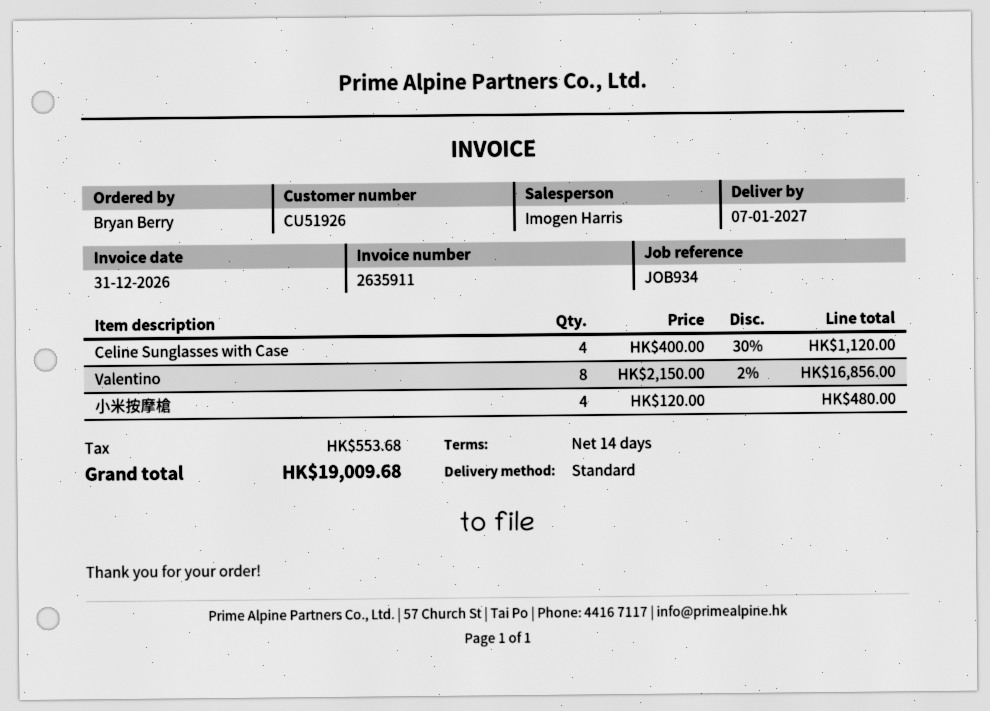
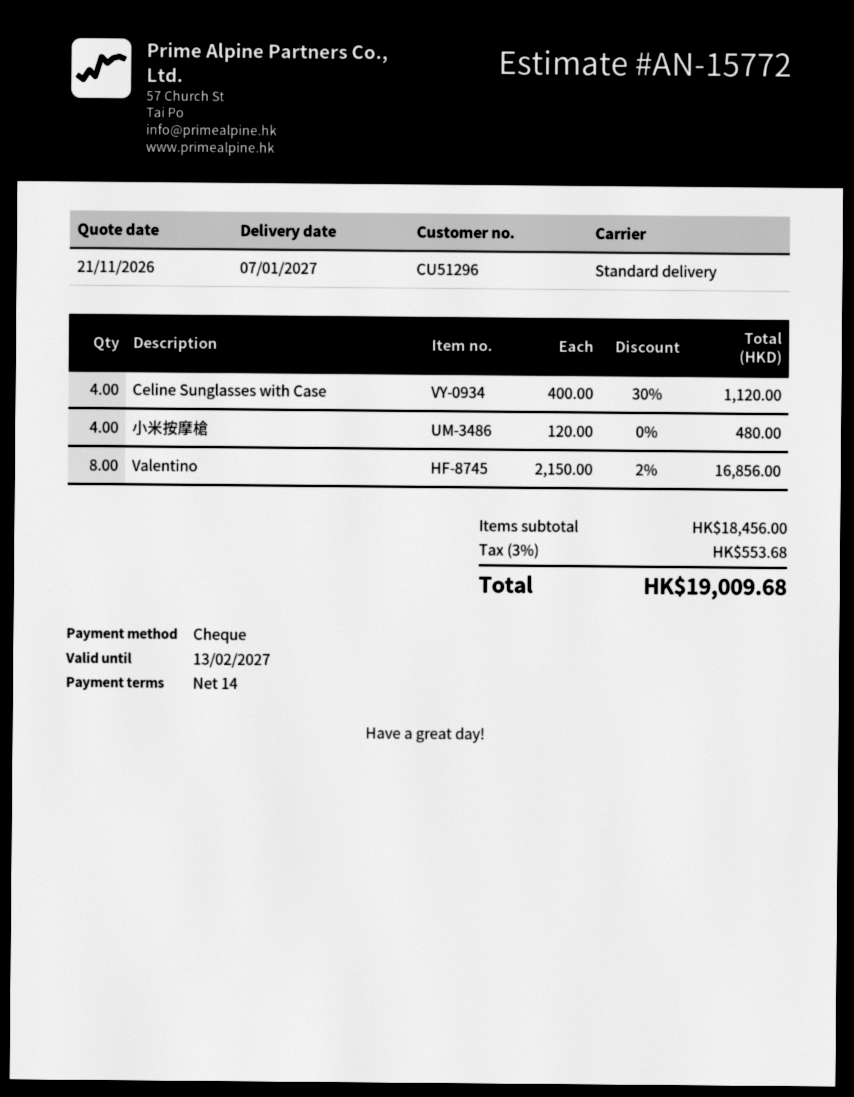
customer number: CU51926 -> CU51296

